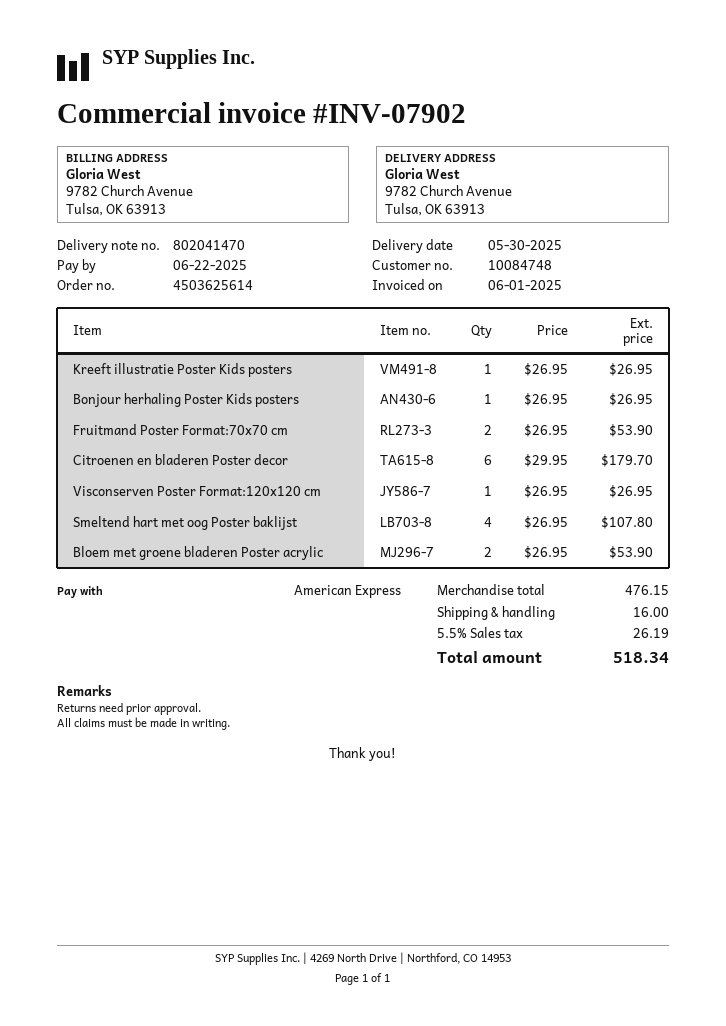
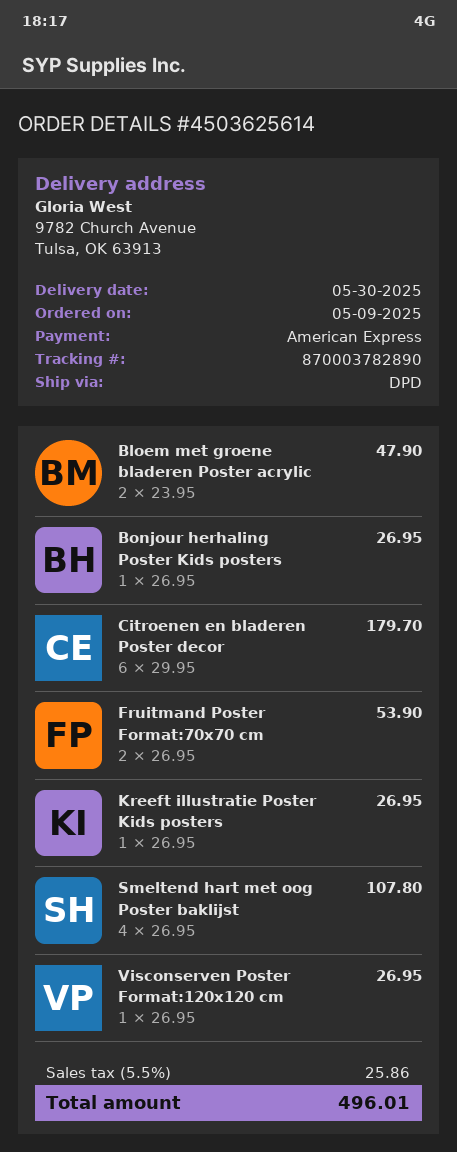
Bloem met groene bladeren Poster acrylic: 2 x 26.95 = 53.90 -> 2 x 23.95 = 47.90
shipping: 16.00 -> none
tax: 5.5% = 26.19 -> 5.5% = 25.86
total: 518.34 -> 496.01

